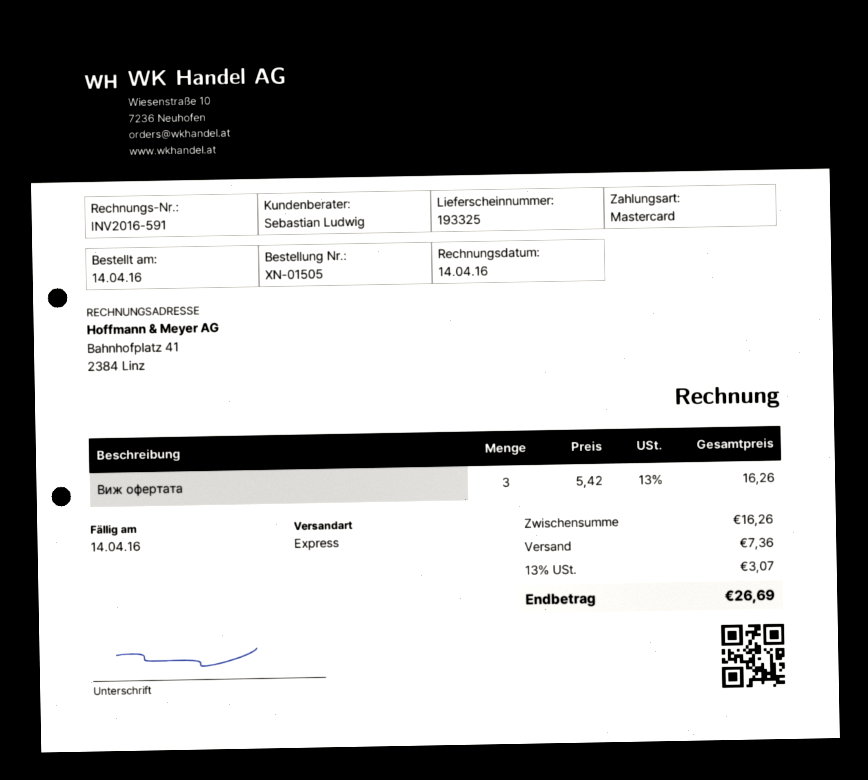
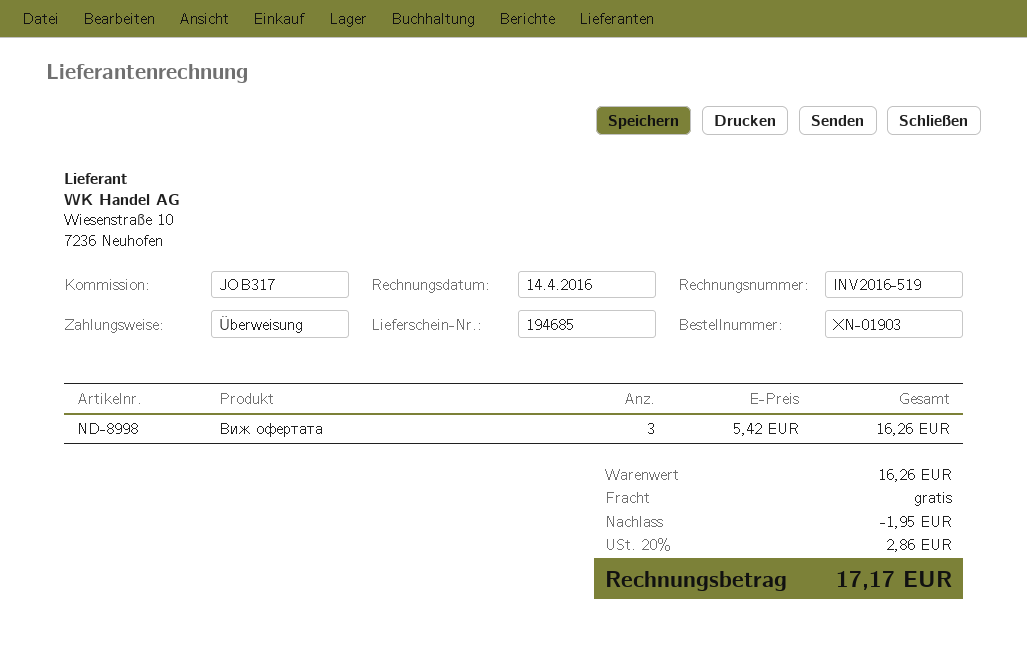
order number: XN-01505 -> XN-01903
delivery note number: 193325 -> 194685
invoice number: INV2016-591 -> INV2016-519
payment method: Mastercard -> bank transfer
discount: none -> 1.95
shipping: 7.36 -> 0.00
tax: 13% = 3.07 -> 20% = 2.86
total: 26.69 -> 17.17

